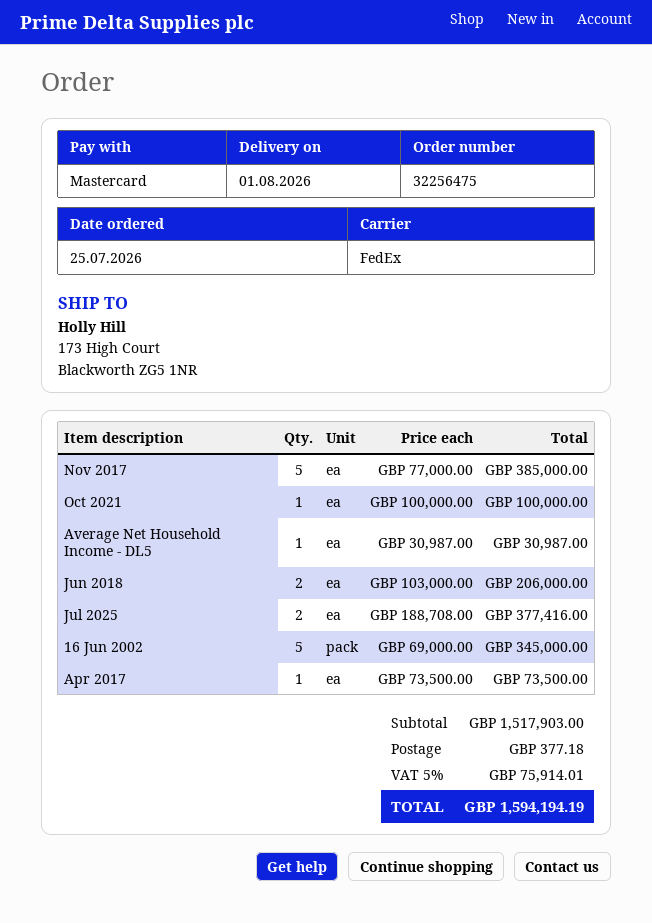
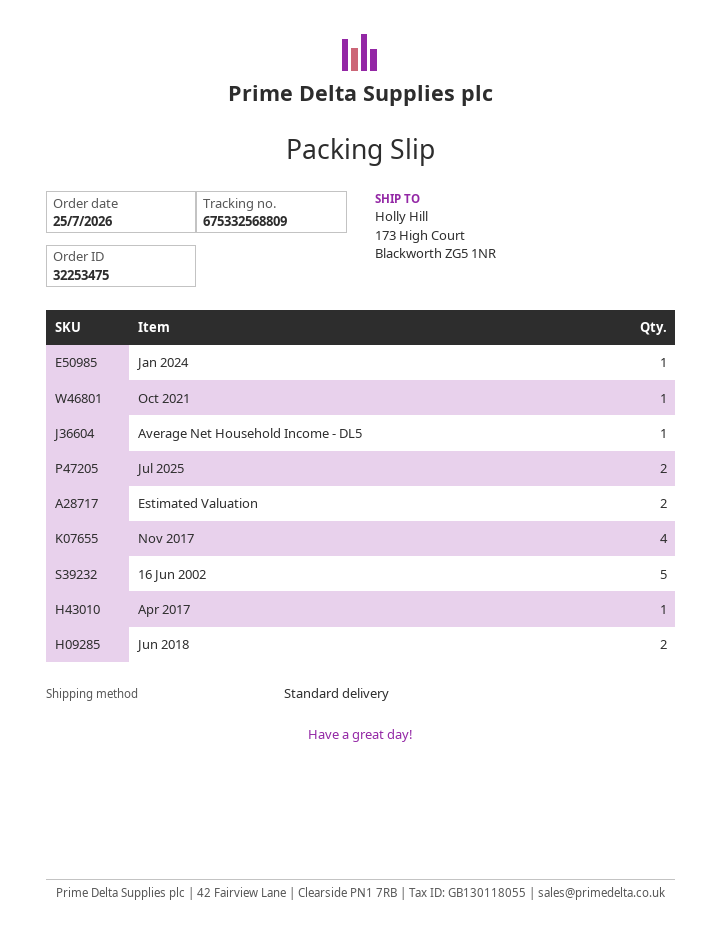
order number: 32256475 -> 32253475
shipping method: FedEx -> standard
Nov 2017: 5 -> 4
Jan 2024: none -> 1
Estimated Valuation: none -> 2

